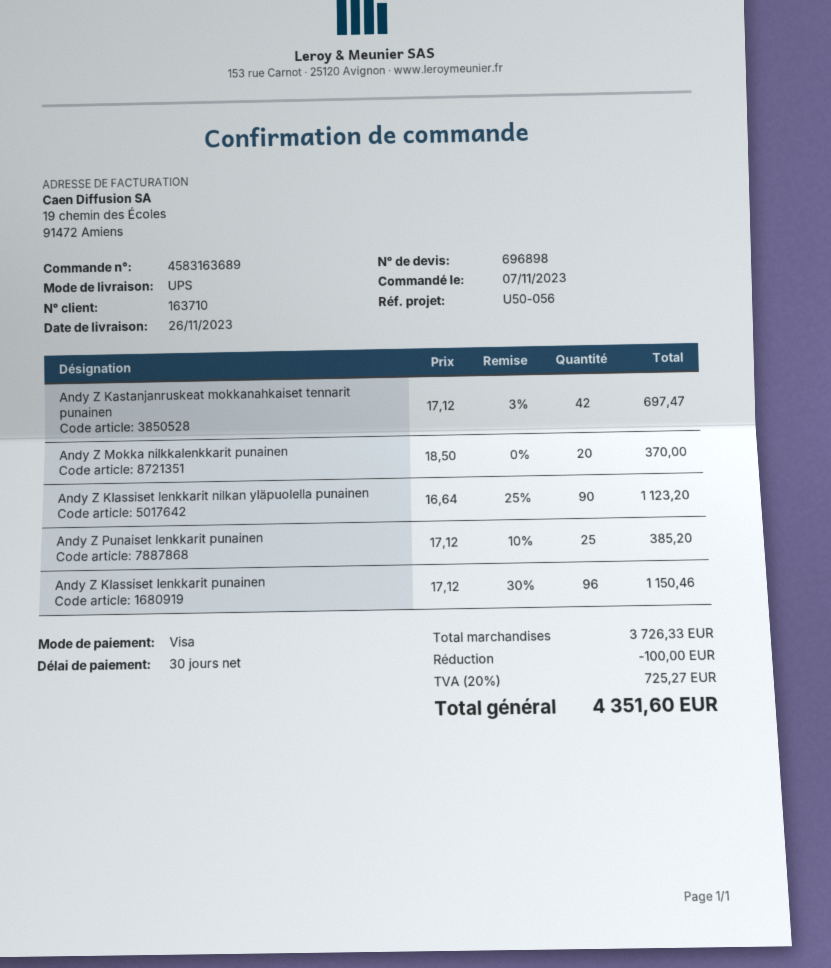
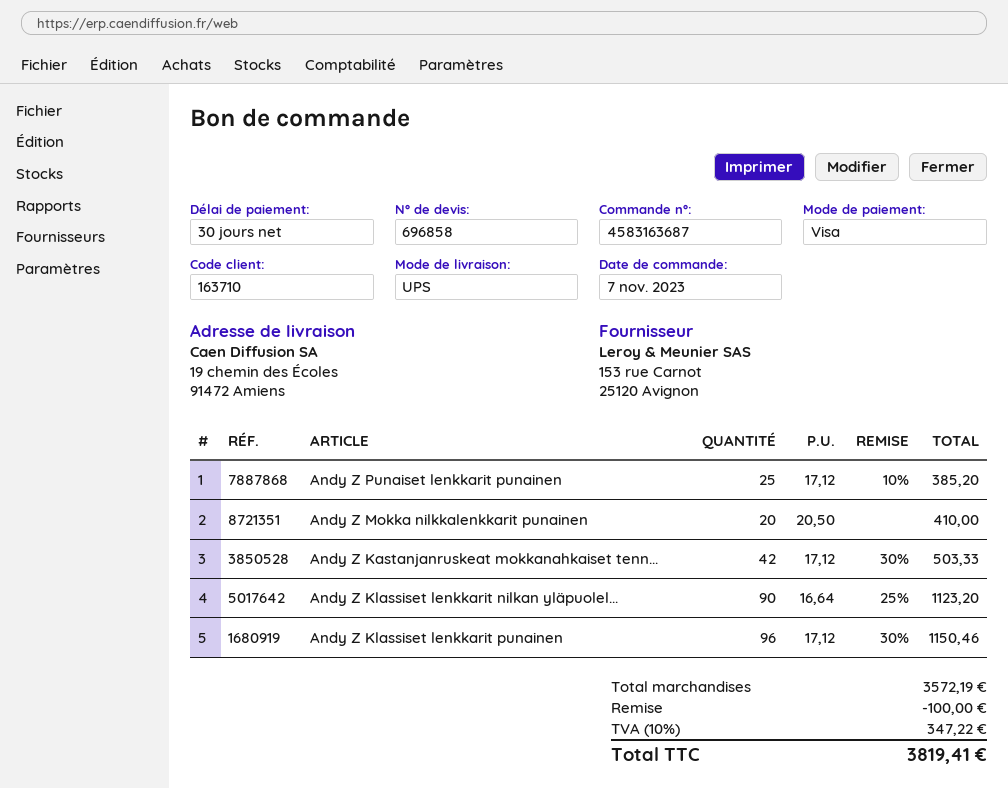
quote number: 696898 -> 696858
order number: 4583163689 -> 4583163687
Andy Z Kastanjanruskeat mokkanahkaiset tennarit punainen: 42 x 17.12 - 3% = 697.47 -> 42 x 17.12 - 30% = 503.33
Andy Z Mokka nilkkalenkkarit punainen: 20 x 18.50 = 370.00 -> 20 x 20.50 = 410.00
subtotal: 3726.33 -> 3572.19
tax: 20% = 725.27 -> 10% = 347.22
total: 4351.60 -> 3819.41

